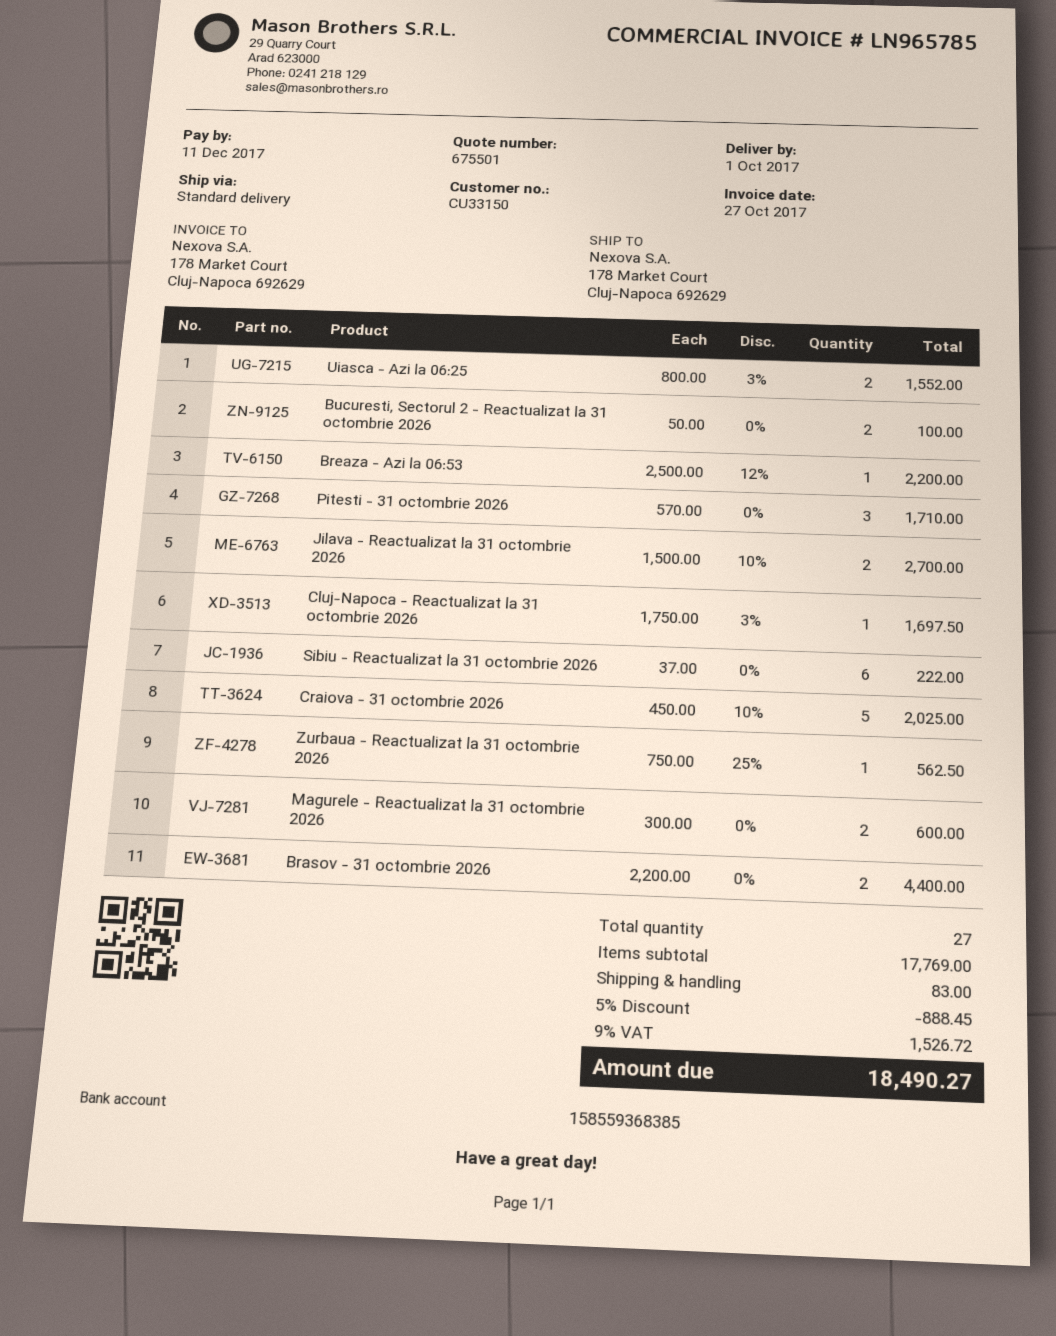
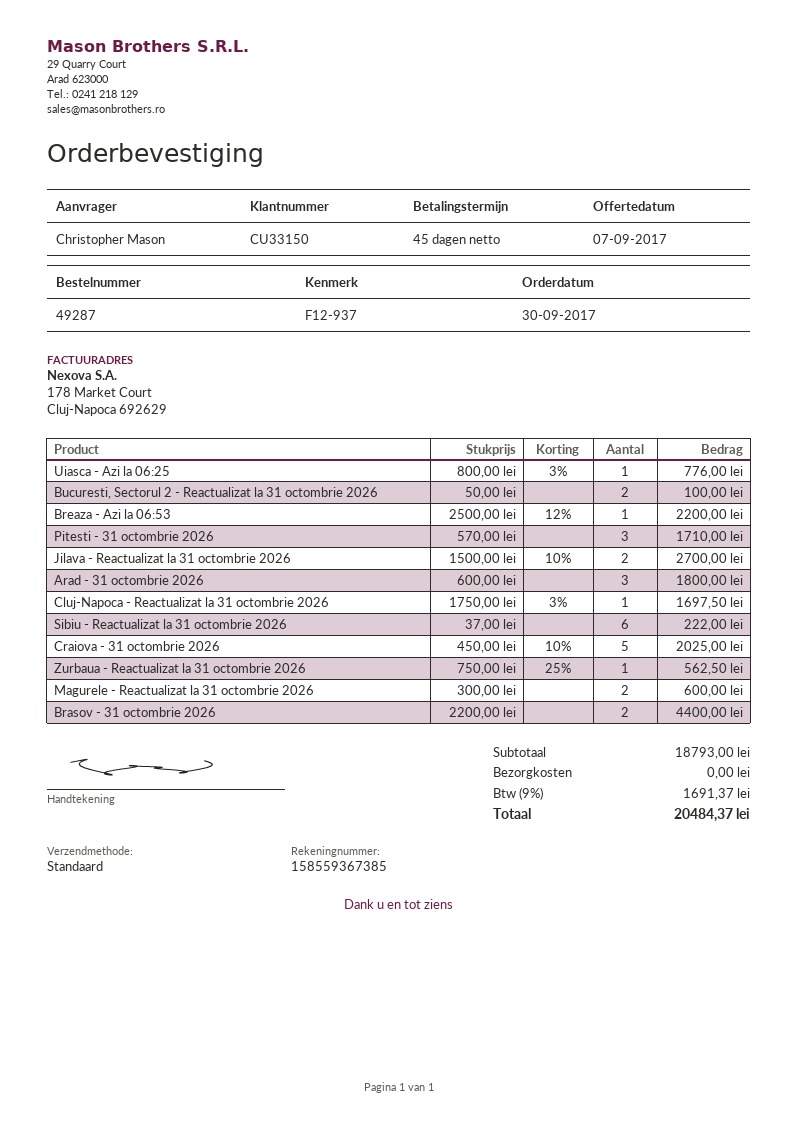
bank account: 158559368385 -> 158559367385
Uiasca - Azi la 06:25: 2 x 800.00 - 3% = 1552.00 -> 1 x 800.00 - 3% = 776.00
Arad - 31 octombrie 2026: none -> 3 x 600.00 = 1800.00
subtotal: 17769.00 -> 18793.00
discount: 5% = 888.45 -> none
shipping: 83.00 -> 0.00
tax: 9% = 1526.72 -> 9% = 1691.37
total: 18490.27 -> 20484.37

